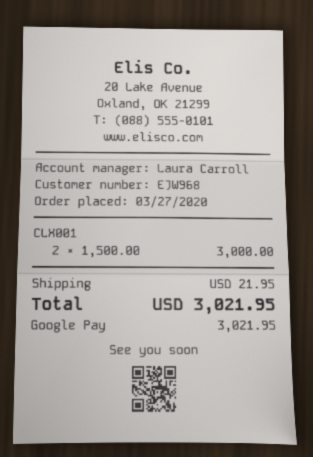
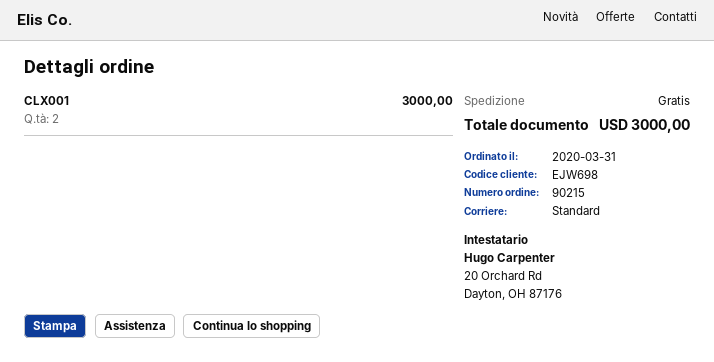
order date: 2020-03-27 -> 2020-03-31
customer number: EJW968 -> EJW698
shipping: 21.95 -> 0.00
total: 3021.95 -> 3000.00

